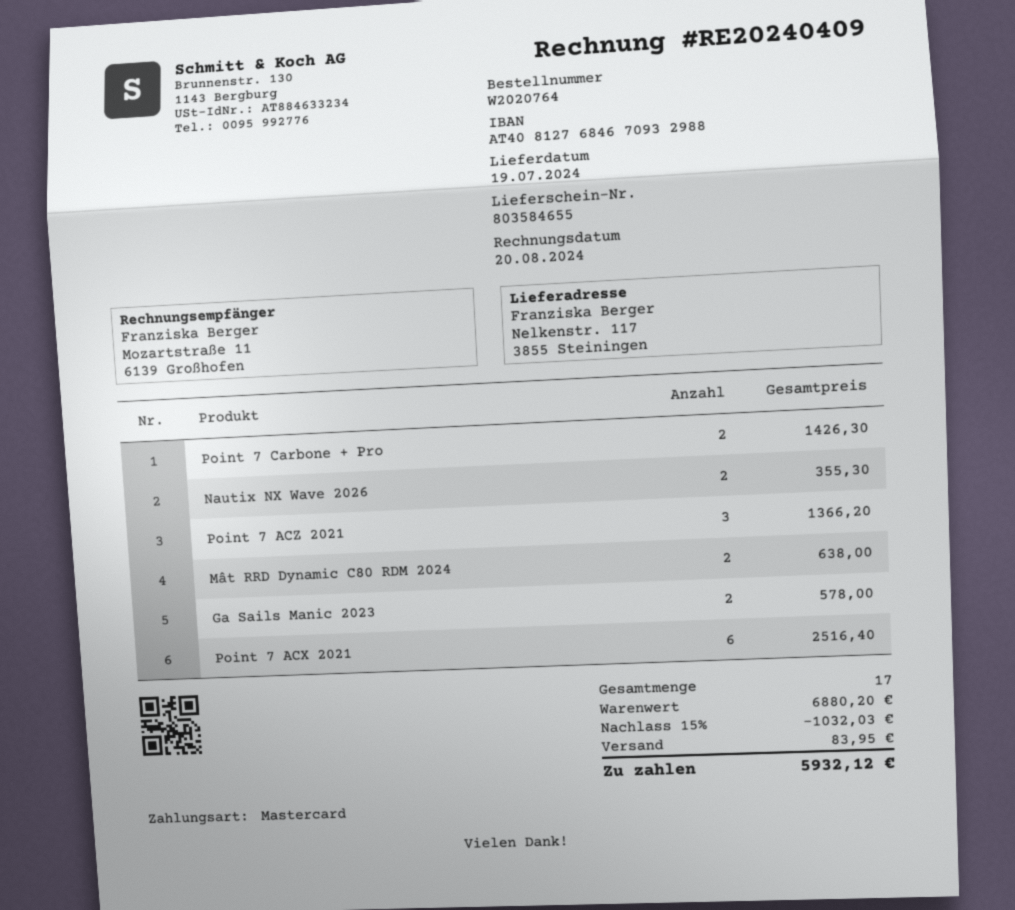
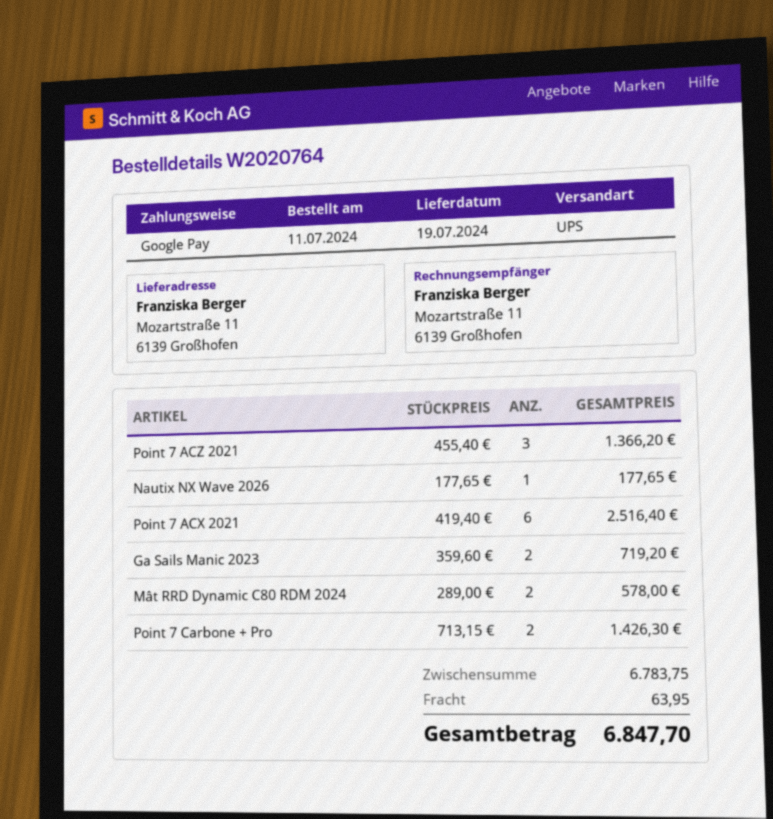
payment method: Mastercard -> Google Pay
ship to: Nelkenstr. 117, 3855 Steiningen -> Mozartstraße 11, 6139 Großhofen
Nautix NX Wave 2026: 2 for 355.30 -> 1 for 177.65
Mât RRD Dynamic C80 RDM 2024: 2 for 638.00 -> 2 for 578.00
Ga Sails Manic 2023: 2 for 578.00 -> 2 for 719.20
subtotal: 6880.20 -> 6783.75
discount: 15% = 1032.03 -> none
shipping: 83.95 -> 63.95
total: 5932.12 -> 6847.70

